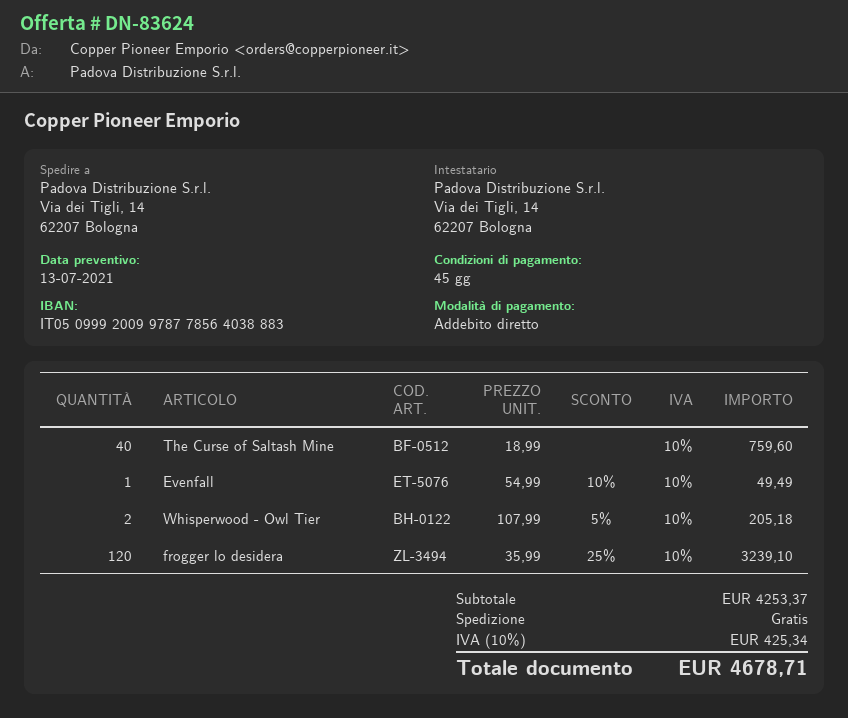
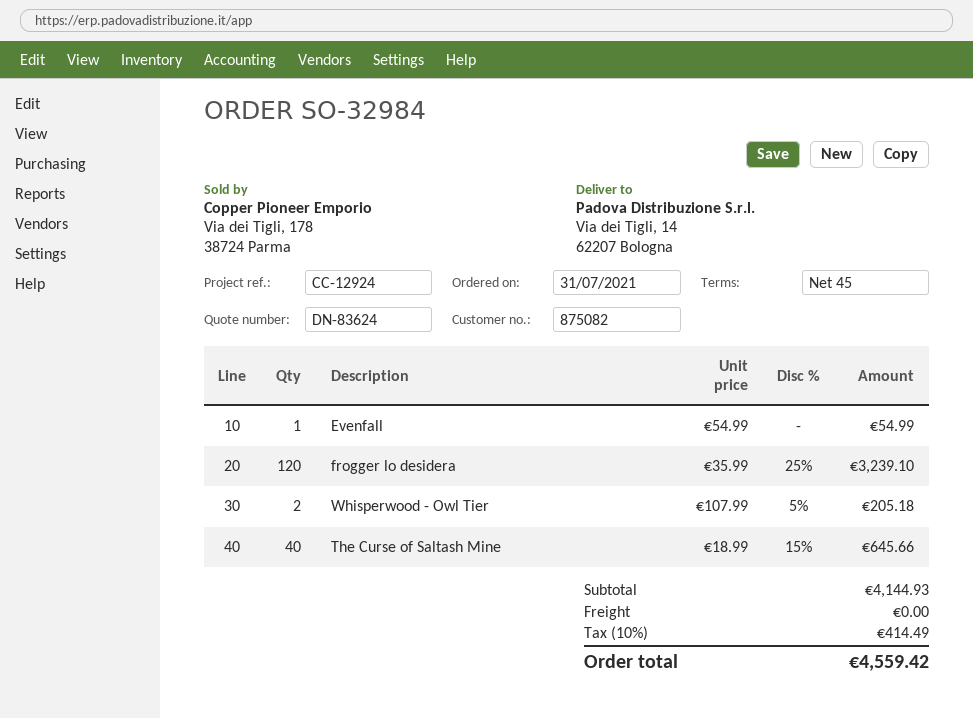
The Curse of Saltash Mine: 40 x 18.99 = 759.60 -> 40 x 18.99 - 15% = 645.66
Evenfall: 1 x 54.99 - 10% = 49.49 -> 1 x 54.99 = 54.99
subtotal: 4253.37 -> 4144.93
tax: 10% = 425.34 -> 10% = 414.49
total: 4678.71 -> 4559.42

